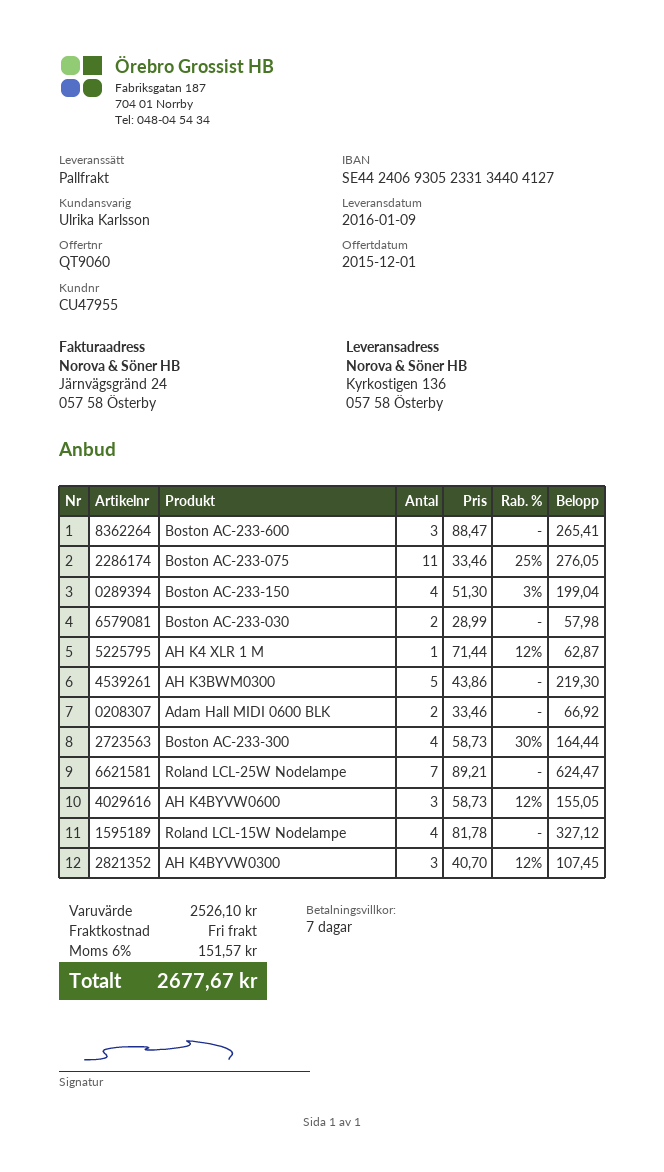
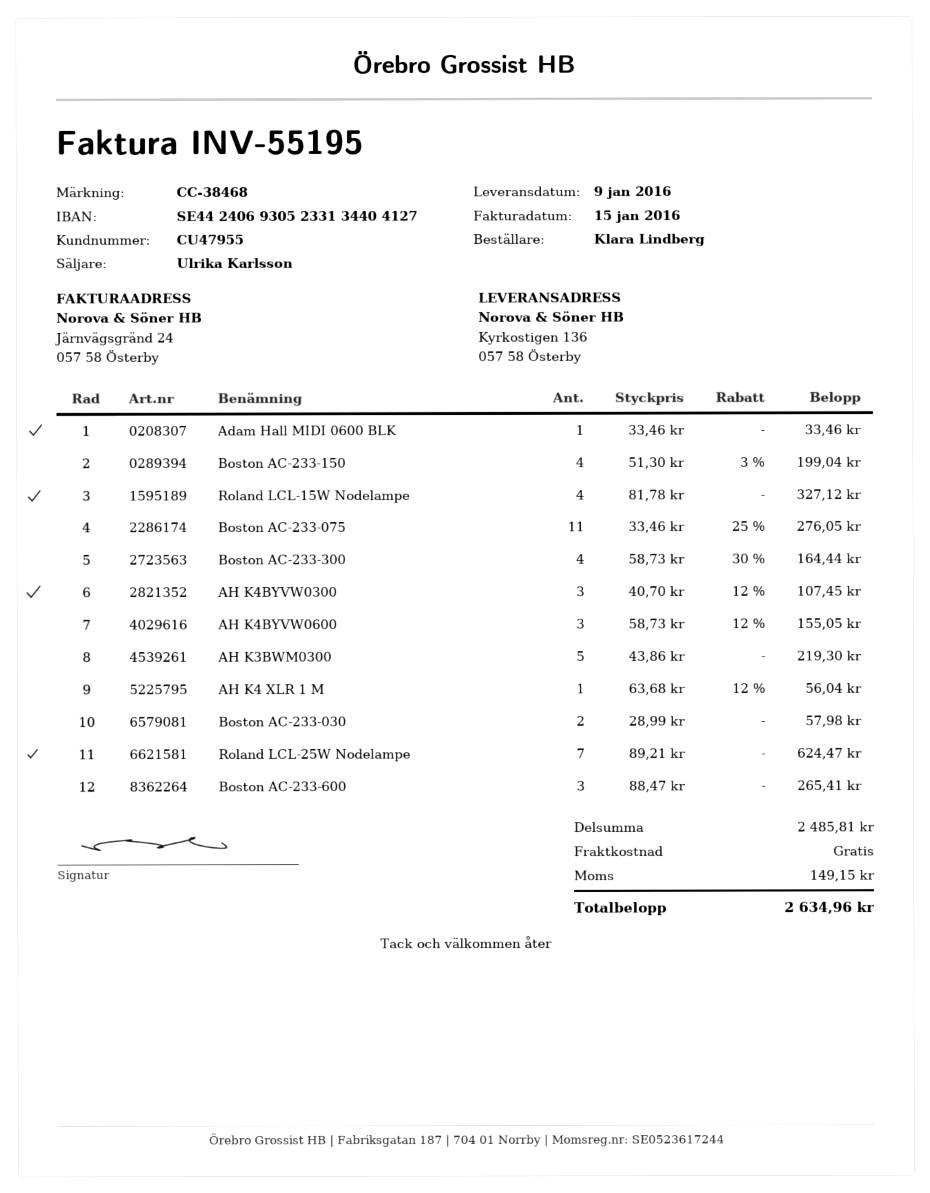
AH K4 XLR 1 M: 1 x 71.44 - 12% = 62.87 -> 1 x 63.68 - 12% = 56.04
Adam Hall MIDI 0600 BLK: 2 x 33.46 = 66.92 -> 1 x 33.46 = 33.46
subtotal: 2526.10 -> 2485.81
tax: 151.57 -> 149.15
total: 2677.67 -> 2634.96

